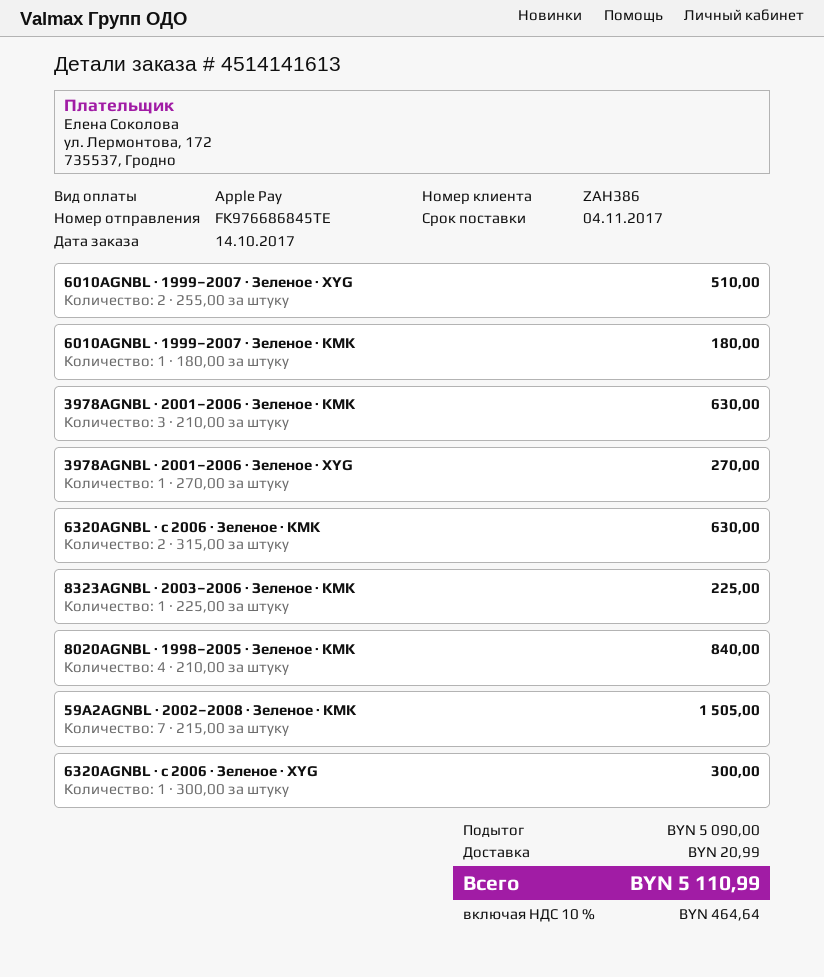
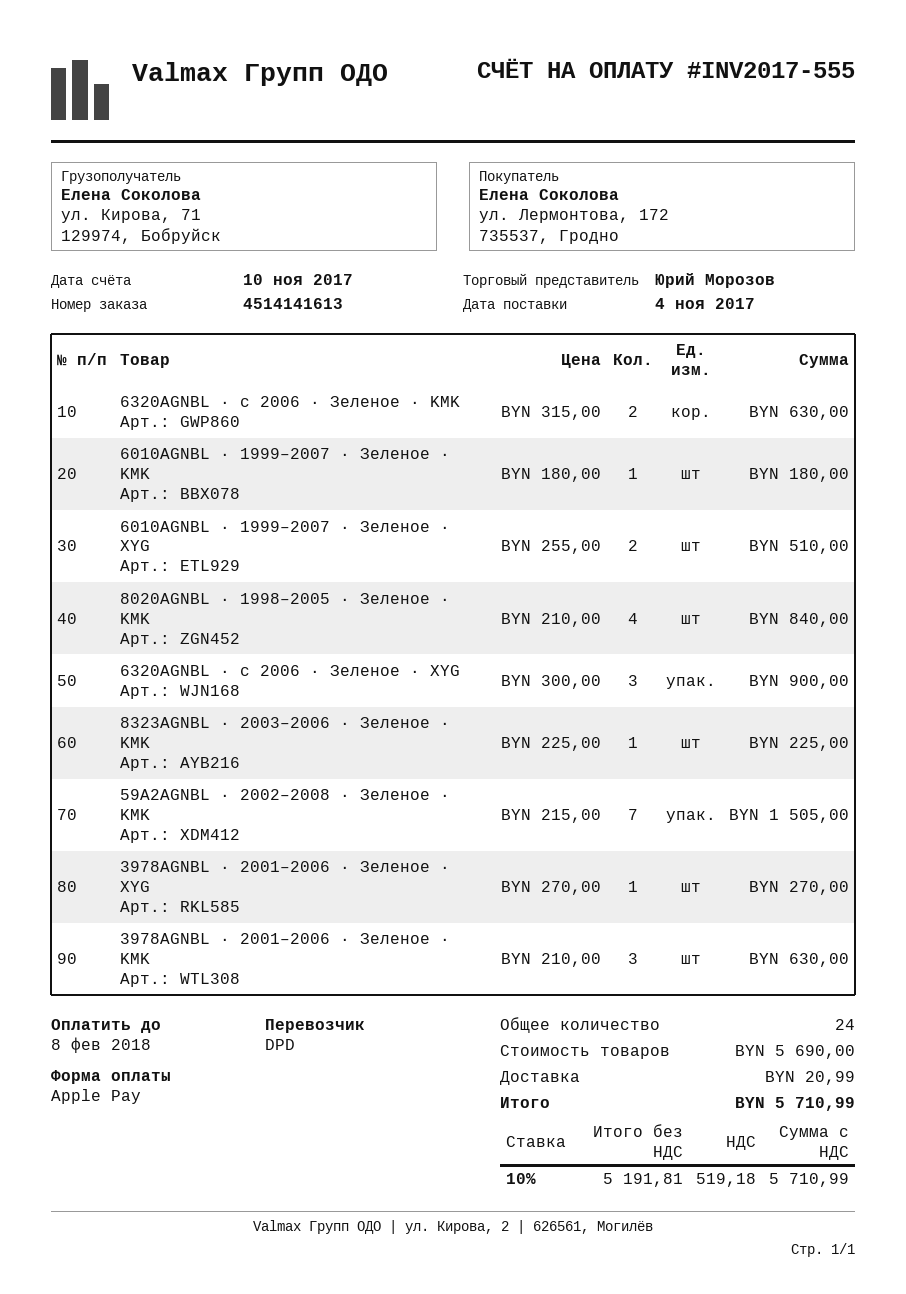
6320AGNBL · с 2006 · Зеленое · XYG: 1 x 300.00 = 300.00 -> 3 x 300.00 = 900.00
subtotal: 5090.00 -> 5690.00
tax: 10% = 464.64 -> 10% = 519.18
total: 5110.99 -> 5710.99

